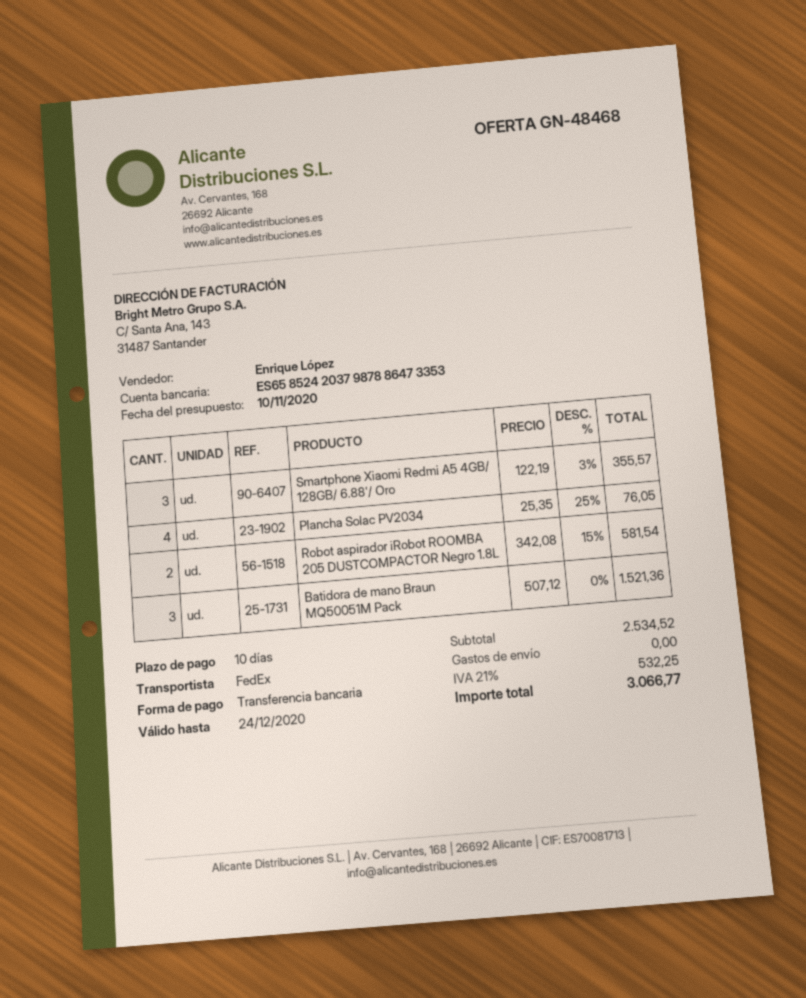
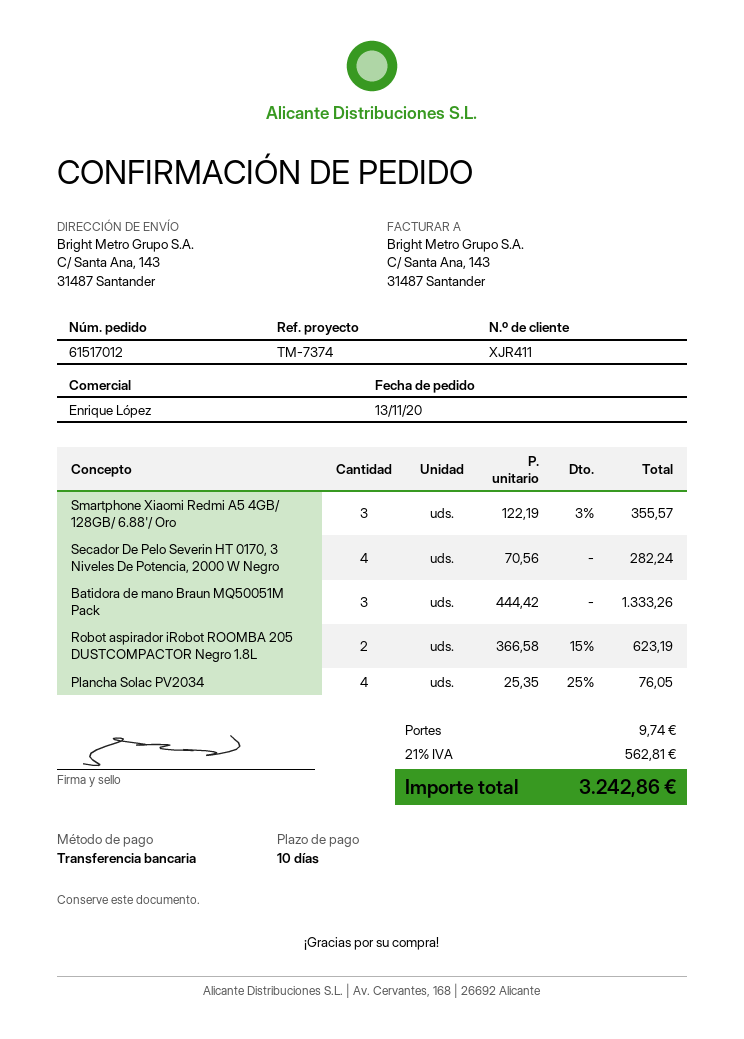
Robot aspirador iRobot ROOMBA 205 DUSTCOMPACTOR Negro 1.8L: 2 x 342.08 - 15% = 581.54 -> 2 x 366.58 - 15% = 623.19
Batidora de mano Braun MQ50051M Pack: 3 x 507.12 = 1521.36 -> 3 x 444.42 = 1333.26
Secador De Pelo Severin HT 0170, 3 Niveles De Potencia, 2000 W Negro: none -> 4 x 70.56 = 282.24
shipping: 0.00 -> 9.74
tax: 21% = 532.25 -> 21% = 562.81
total: 3066.77 -> 3242.86

